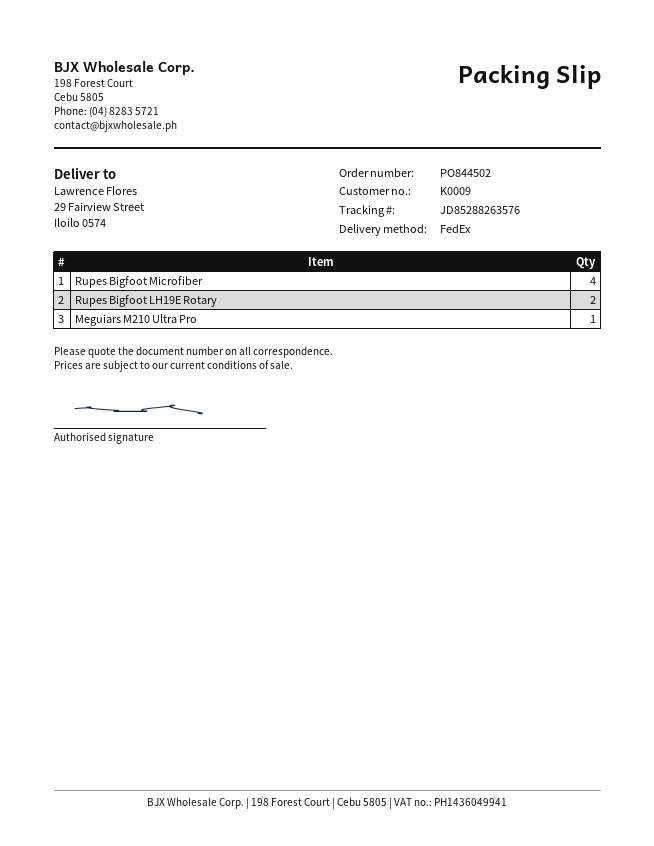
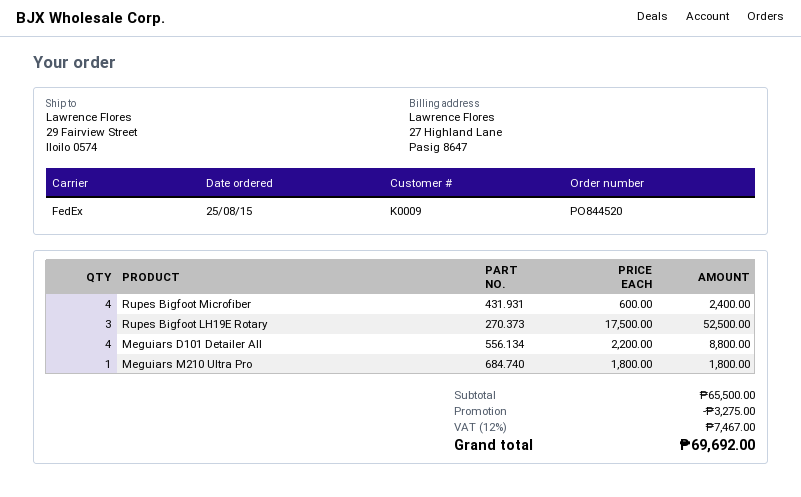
order number: PO844502 -> PO844520
Rupes Bigfoot LH19E Rotary: 2 -> 3
Meguiars D101 Detailer All: none -> 4

